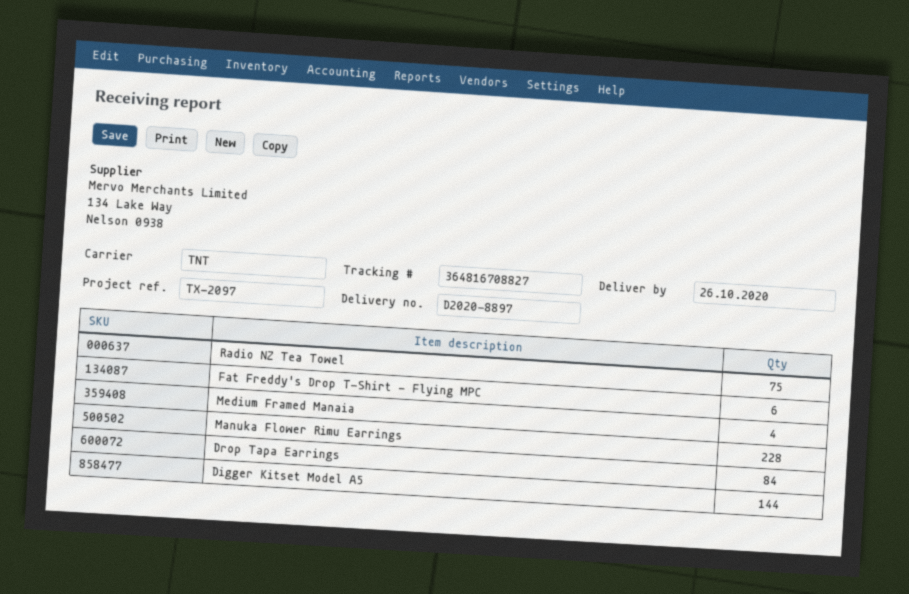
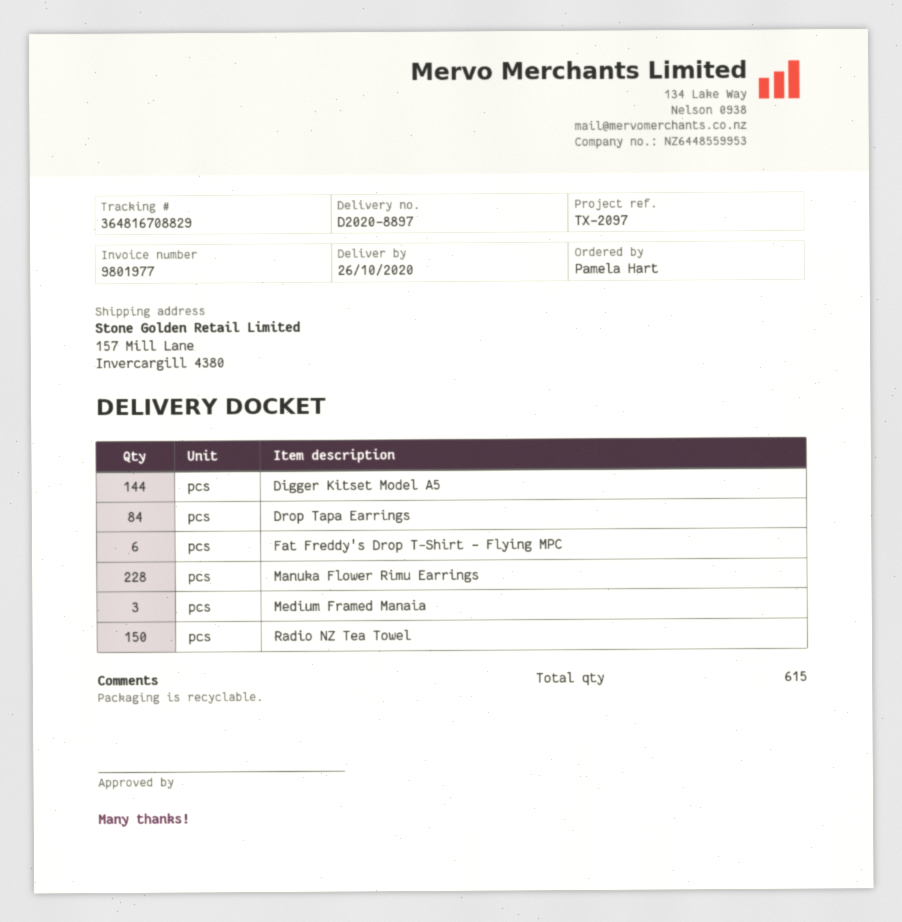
tracking number: 364816708827 -> 364816708829
Radio NZ Tea Towel: 75 -> 150
Medium Framed Manaia: 4 -> 3

